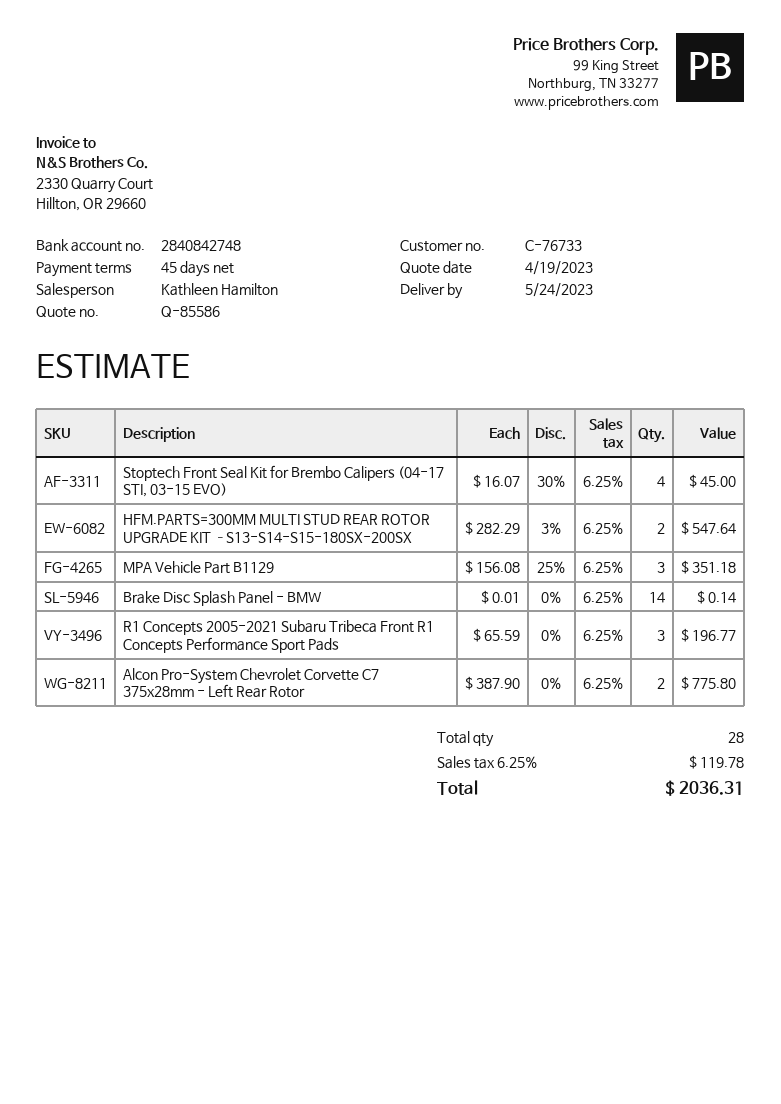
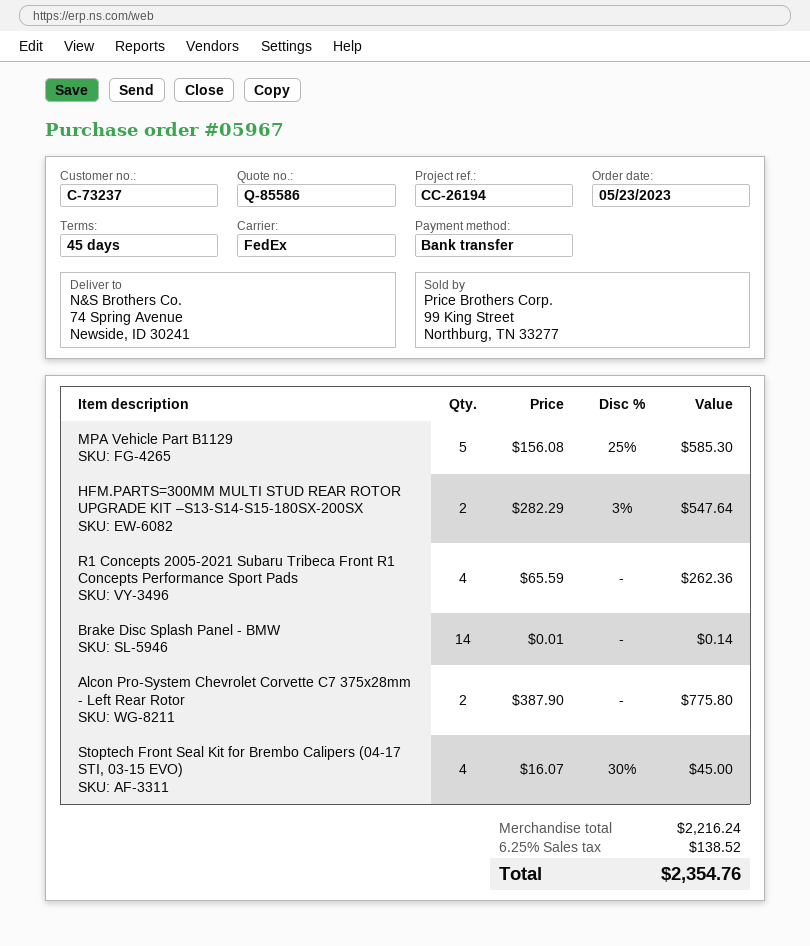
customer number: C-76733 -> C-73237
MPA Vehicle Part B1129: 3 x 156.08 - 25% = 351.18 -> 5 x 156.08 - 25% = 585.30
R1 Concepts 2005-2021 Subaru Tribeca Front R1 Concepts Performance Sport Pads: 3 x 65.59 = 196.77 -> 4 x 65.59 = 262.36
tax: 6.25% = 119.78 -> 6.25% = 138.52
total: 2036.31 -> 2354.76

